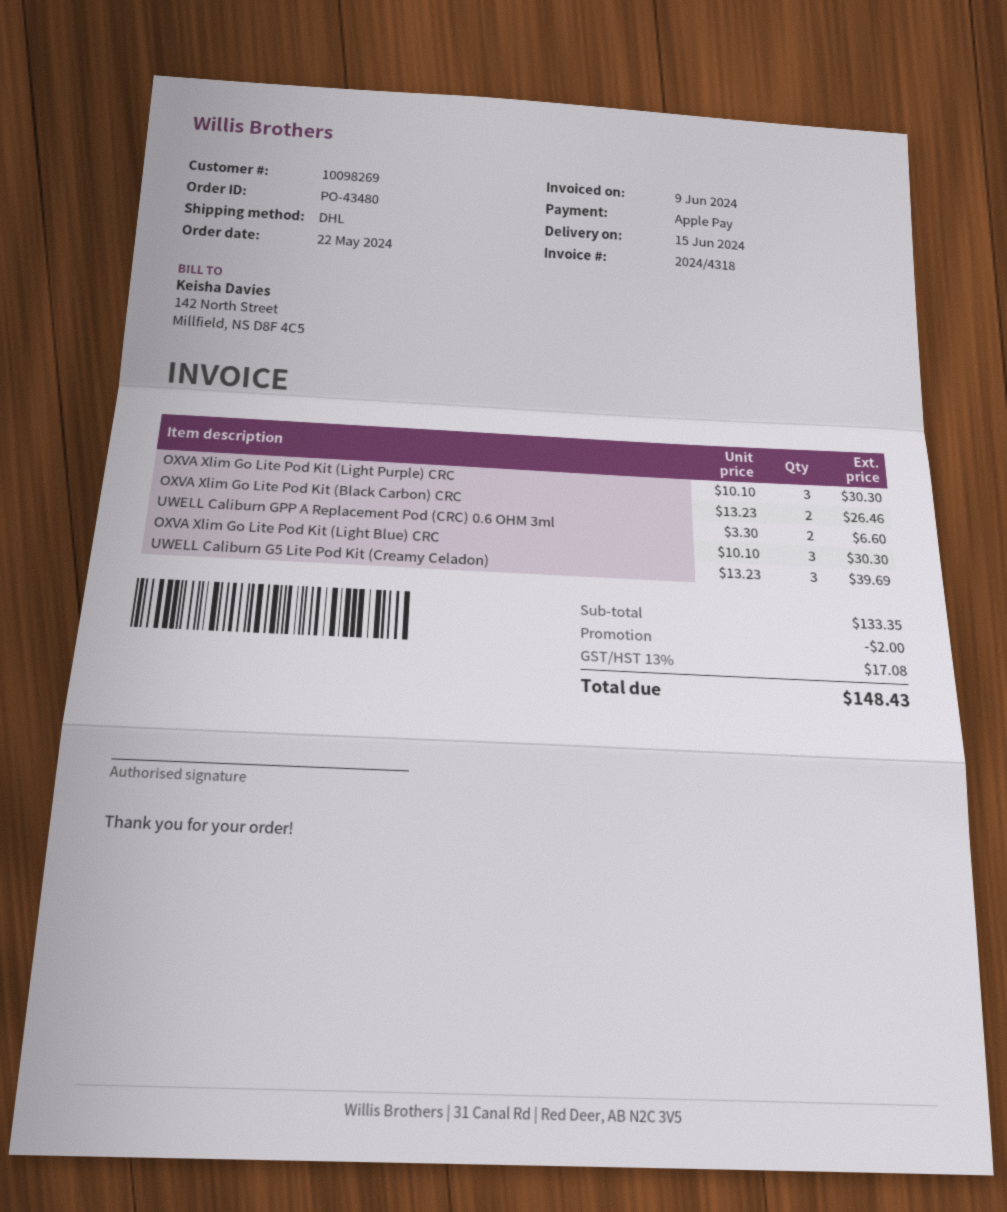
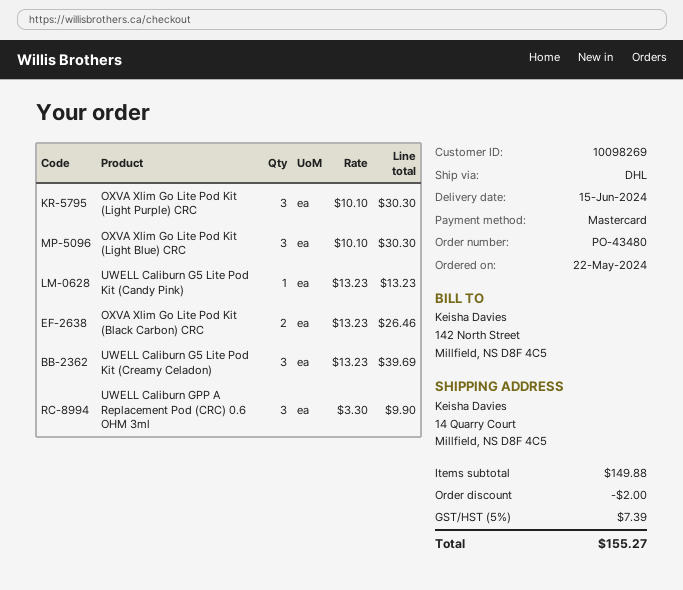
payment method: Apple Pay -> Mastercard
UWELL Caliburn GPP A Replacement Pod (CRC) 0.6 OHM 3ml: 2 x 3.30 = 6.60 -> 3 x 3.30 = 9.90
UWELL Caliburn G5 Lite Pod Kit (Candy Pink): none -> 1 x 13.23 = 13.23
subtotal: 133.35 -> 149.88
tax: 13% = 17.08 -> 5% = 7.39
total: 148.43 -> 155.27

